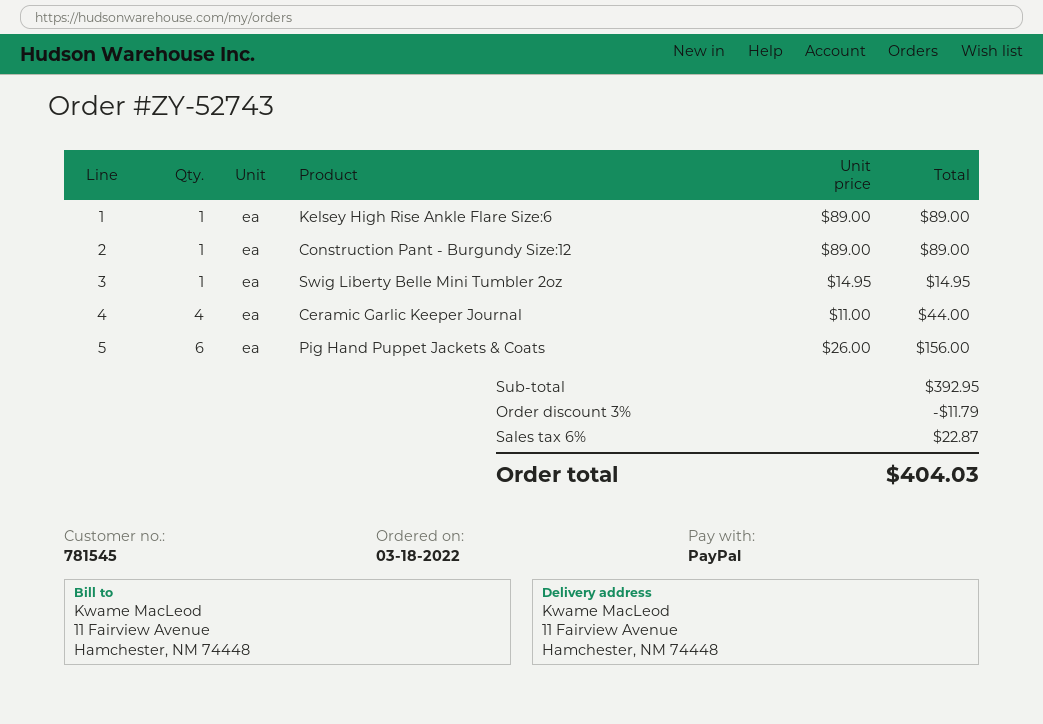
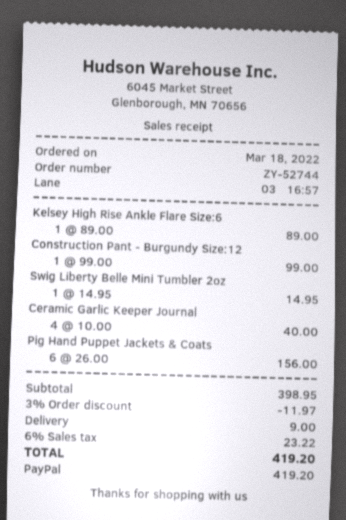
order number: ZY-52743 -> ZY-52744
Construction Pant - Burgundy Size:12: 1 x 89.00 = 89.00 -> 1 x 99.00 = 99.00
Ceramic Garlic Keeper Journal: 4 x 11.00 = 44.00 -> 4 x 10.00 = 40.00
subtotal: 392.95 -> 398.95
discount: 3% = 11.79 -> 3% = 11.97
shipping: none -> 9.00
tax: 6% = 22.87 -> 6% = 23.22
total: 404.03 -> 419.20

